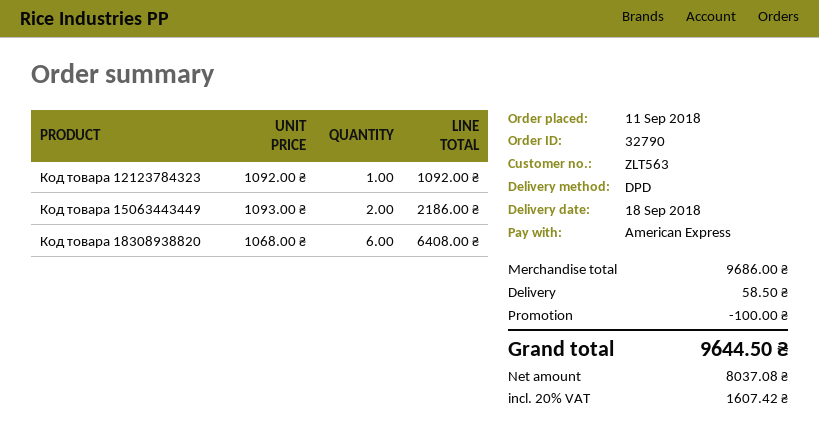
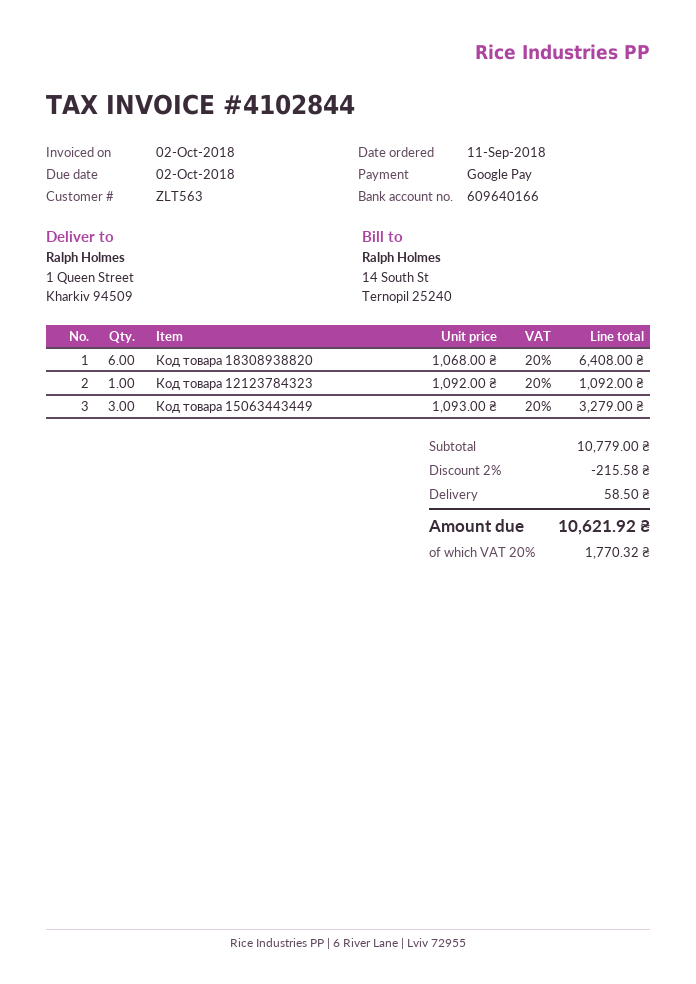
payment method: American Express -> Google Pay
Код товара 15063443449: 2 x 1093.00 = 2186.00 -> 3 x 1093.00 = 3279.00
subtotal: 9686.00 -> 10779.00
discount: 100.00 -> 215.58
tax: 20% = 1607.42 -> 20% = 1770.32
total: 9644.50 -> 10621.92

